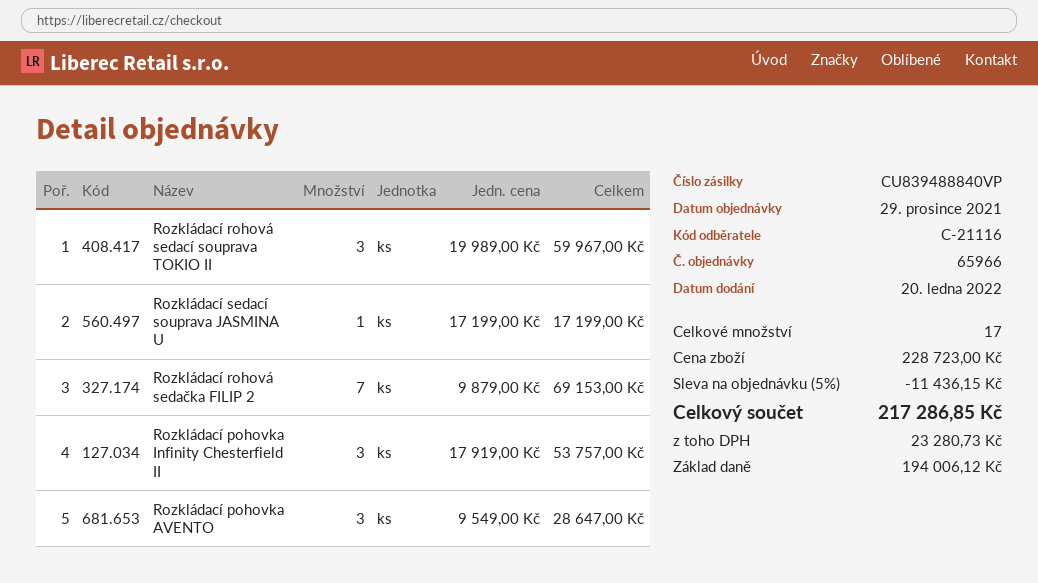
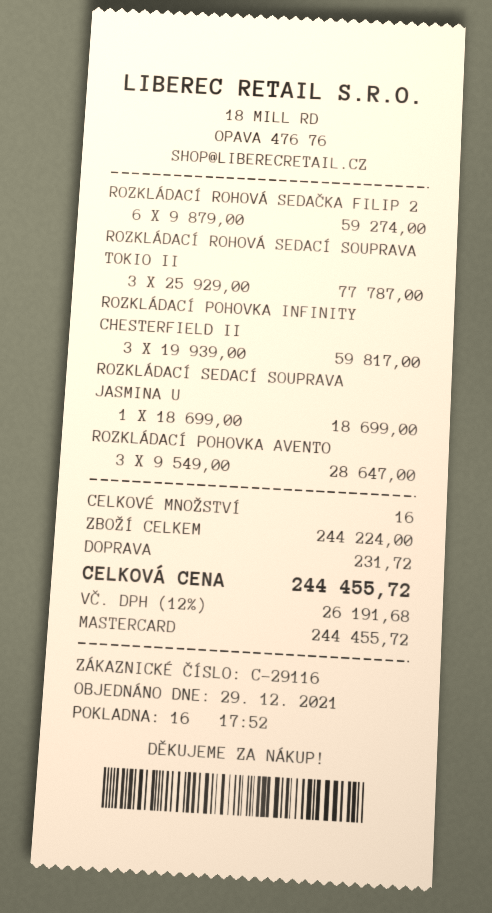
customer number: C-21116 -> C-29116
Rozkládací rohová sedací souprava TOKIO II: 3 x 19989.00 = 59967.00 -> 3 x 25929.00 = 77787.00
Rozkládací sedací souprava JASMINA U: 1 x 17199.00 = 17199.00 -> 1 x 18699.00 = 18699.00
Rozkládací rohová sedačka FILIP 2: 7 x 9879.00 = 69153.00 -> 6 x 9879.00 = 59274.00
Rozkládací pohovka Infinity Chesterfield II: 3 x 17919.00 = 53757.00 -> 3 x 19939.00 = 59817.00
total quantity: 17 -> 16
subtotal: 228723.00 -> 244224.00
discount: 5% = 11436.15 -> none
shipping: none -> 231.72
tax: 23280.73 -> 26191.68
total: 217286.85 -> 244455.72

